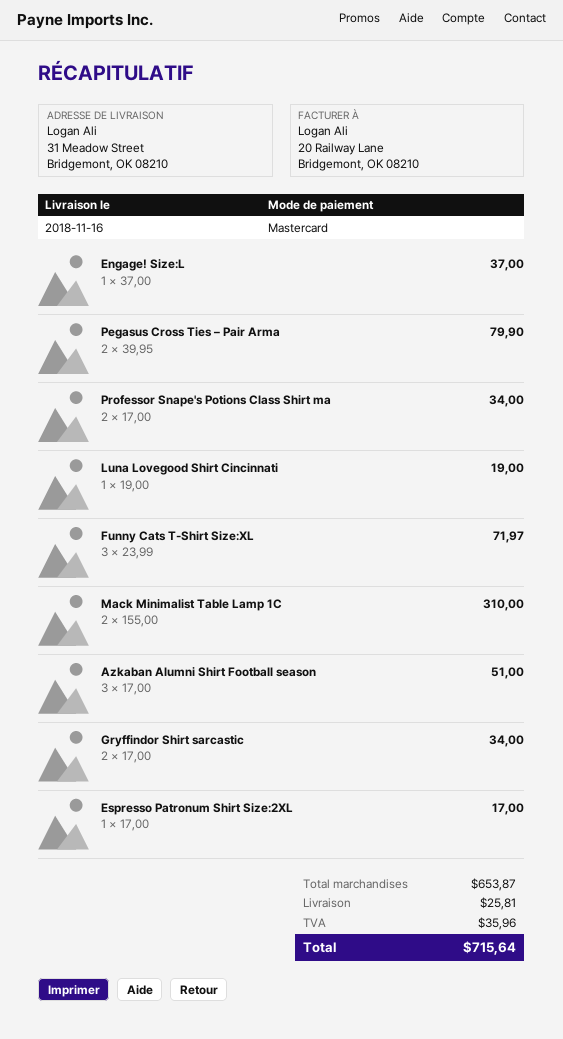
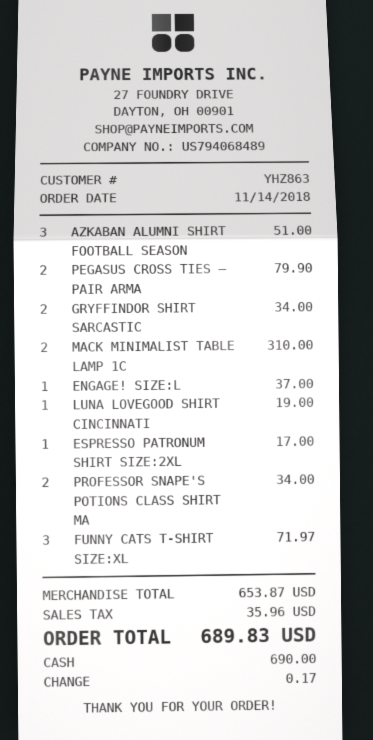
payment method: Mastercard -> cash
shipping: 25.81 -> none
total: 715.64 -> 689.83

